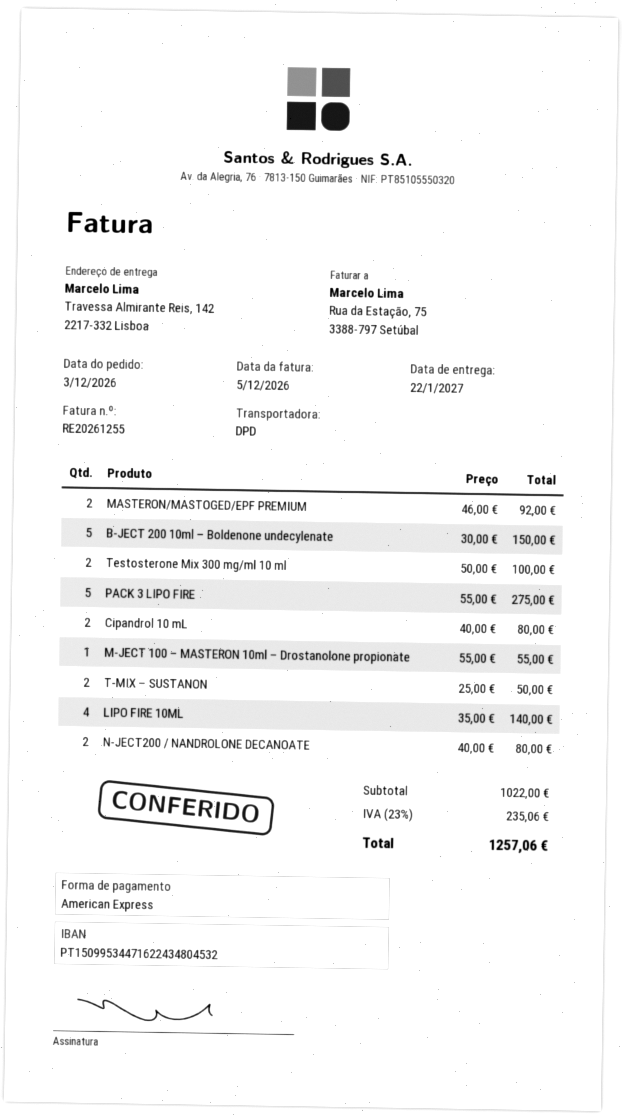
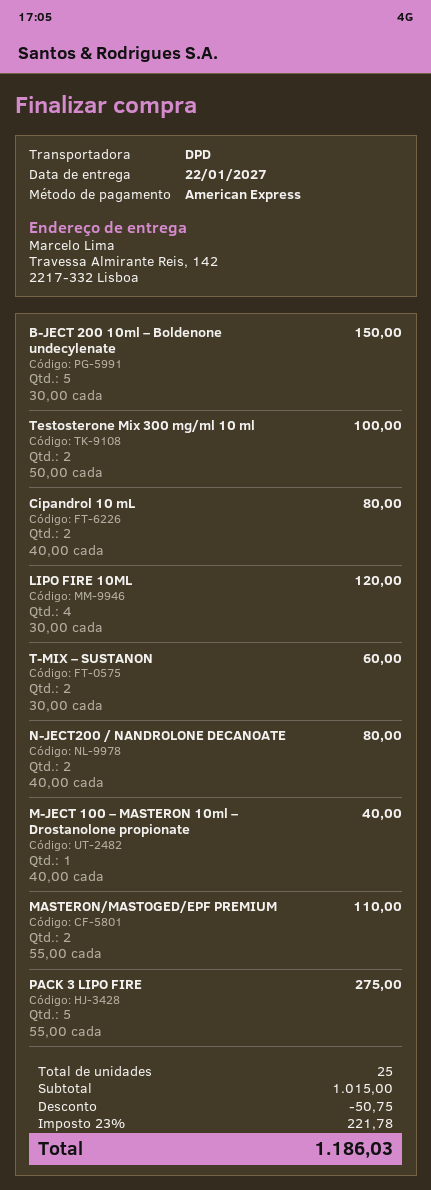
MASTERON/MASTOGED/EPF PREMIUM: 2 x 46.00 = 92.00 -> 2 x 55.00 = 110.00
M-JECT 100 – MASTERON 10ml – Drostanolone propionate: 1 x 55.00 = 55.00 -> 1 x 40.00 = 40.00
T-MIX – SUSTANON: 2 x 25.00 = 50.00 -> 2 x 30.00 = 60.00
LIPO FIRE 10ML: 4 x 35.00 = 140.00 -> 4 x 30.00 = 120.00
subtotal: 1022.00 -> 1015.00
discount: none -> 50.75
tax: 23% = 235.06 -> 23% = 221.78
total: 1257.06 -> 1186.03

